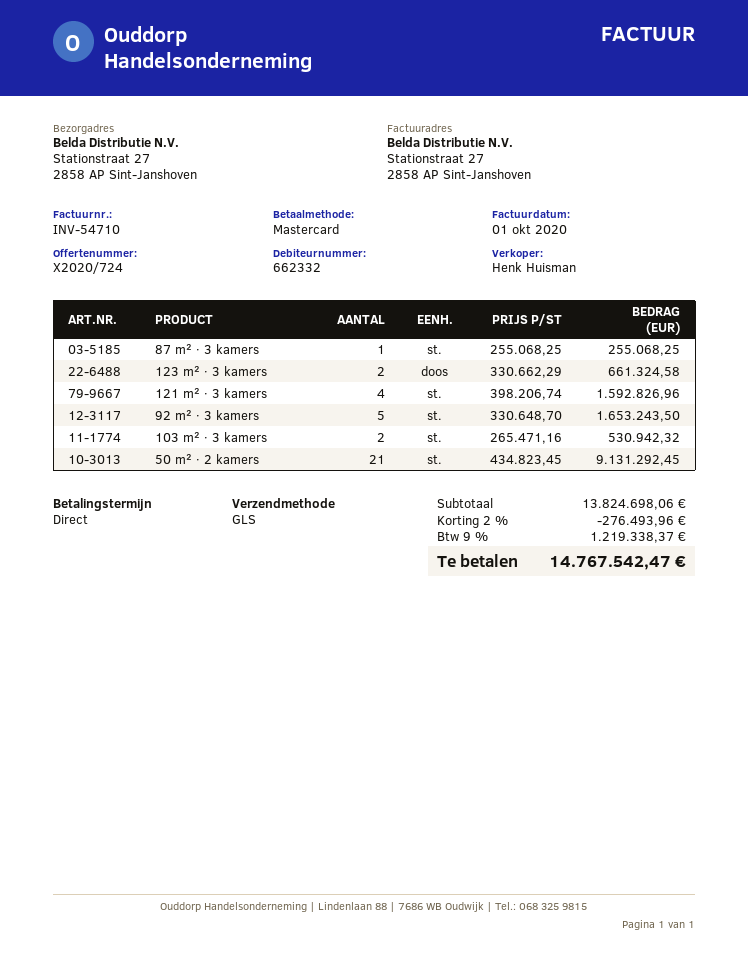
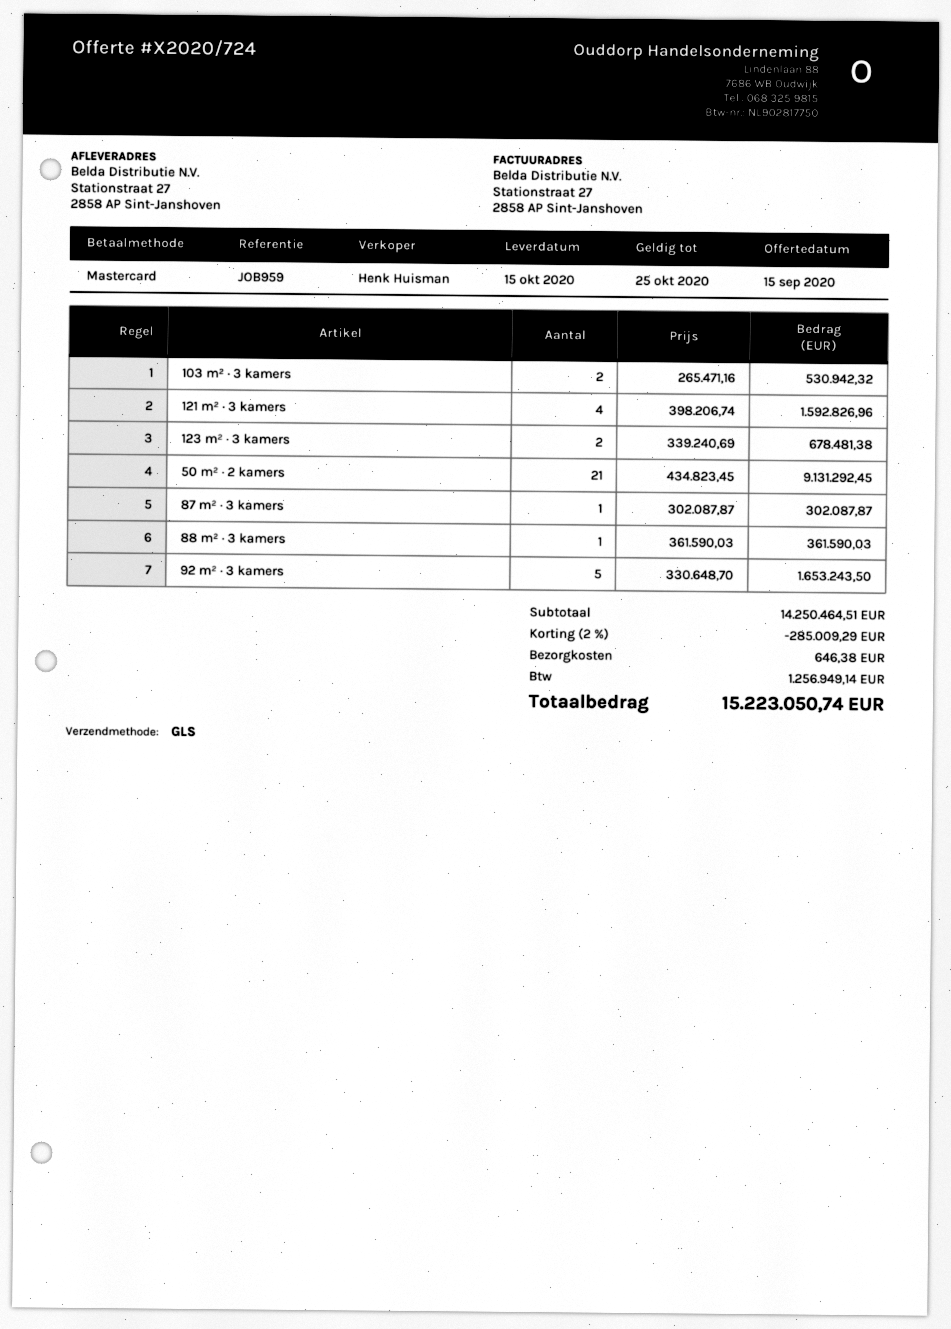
87 m² · 3 kamers: 1 x 255068.25 = 255068.25 -> 1 x 302087.87 = 302087.87
123 m² · 3 kamers: 2 x 330662.29 = 661324.58 -> 2 x 339240.69 = 678481.38
88 m² · 3 kamers: none -> 1 x 361590.03 = 361590.03
subtotal: 13824698.06 -> 14250464.51
discount: 2% = 276493.96 -> 2% = 285009.29
shipping: none -> 646.38
tax: 1219338.37 -> 1256949.14
total: 14767542.47 -> 15223050.74

